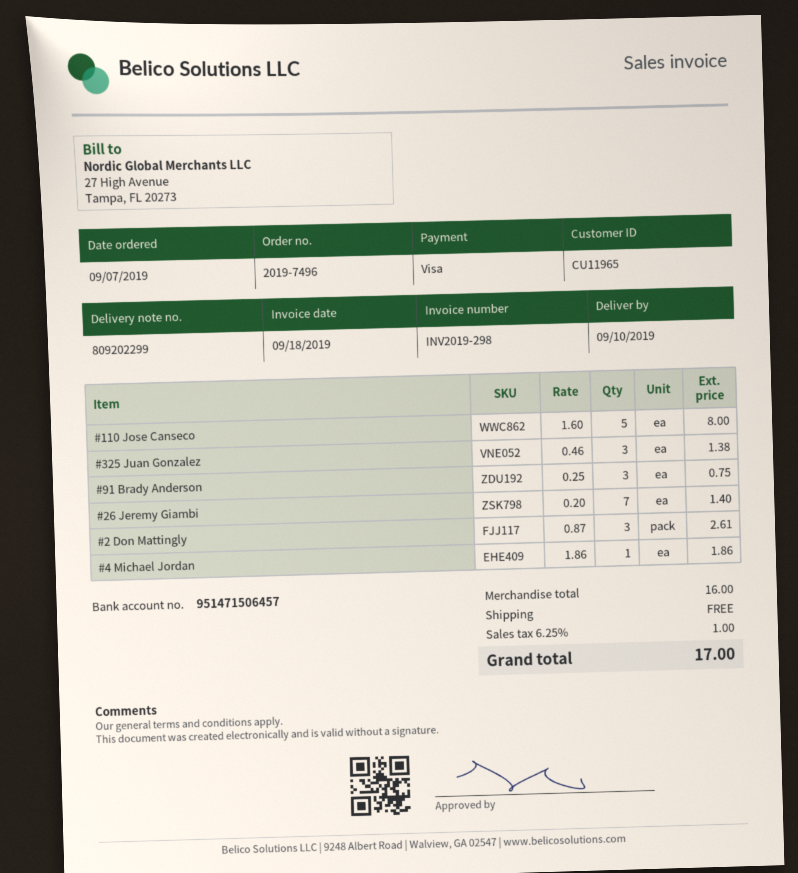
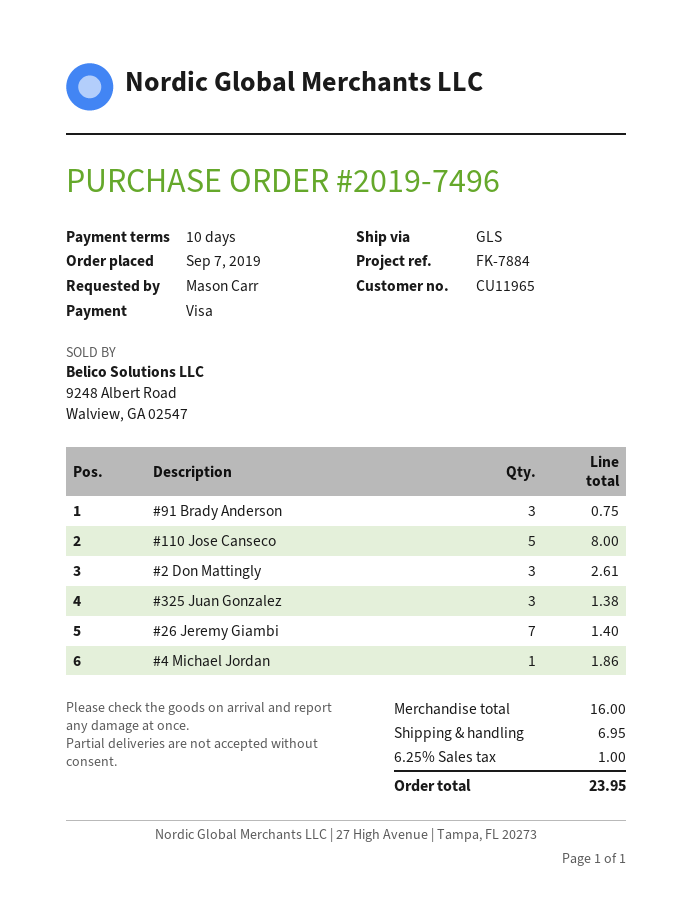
shipping: 0.00 -> 6.95
total: 17.00 -> 23.95

